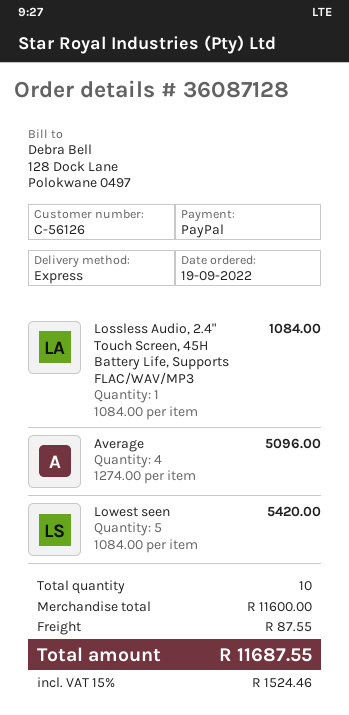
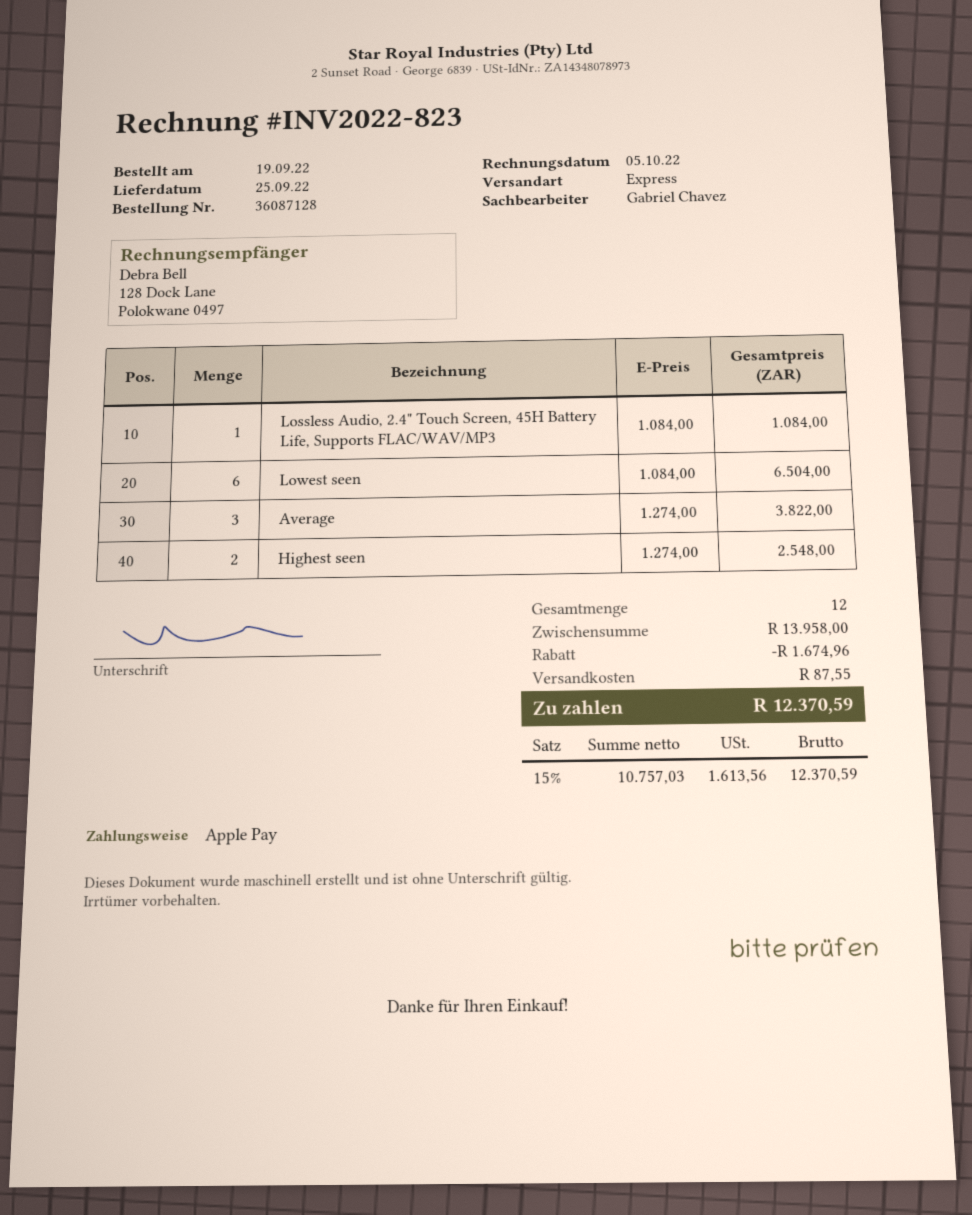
payment method: PayPal -> Apple Pay
Average: 4 x 1274.00 = 5096.00 -> 3 x 1274.00 = 3822.00
Lowest seen: 5 x 1084.00 = 5420.00 -> 6 x 1084.00 = 6504.00
Highest seen: none -> 2 x 1274.00 = 2548.00
total quantity: 10 -> 12
subtotal: 11600.00 -> 13958.00
discount: none -> 1674.96
tax: 15% = 1524.46 -> 15% = 1613.56
total: 11687.55 -> 12370.59

